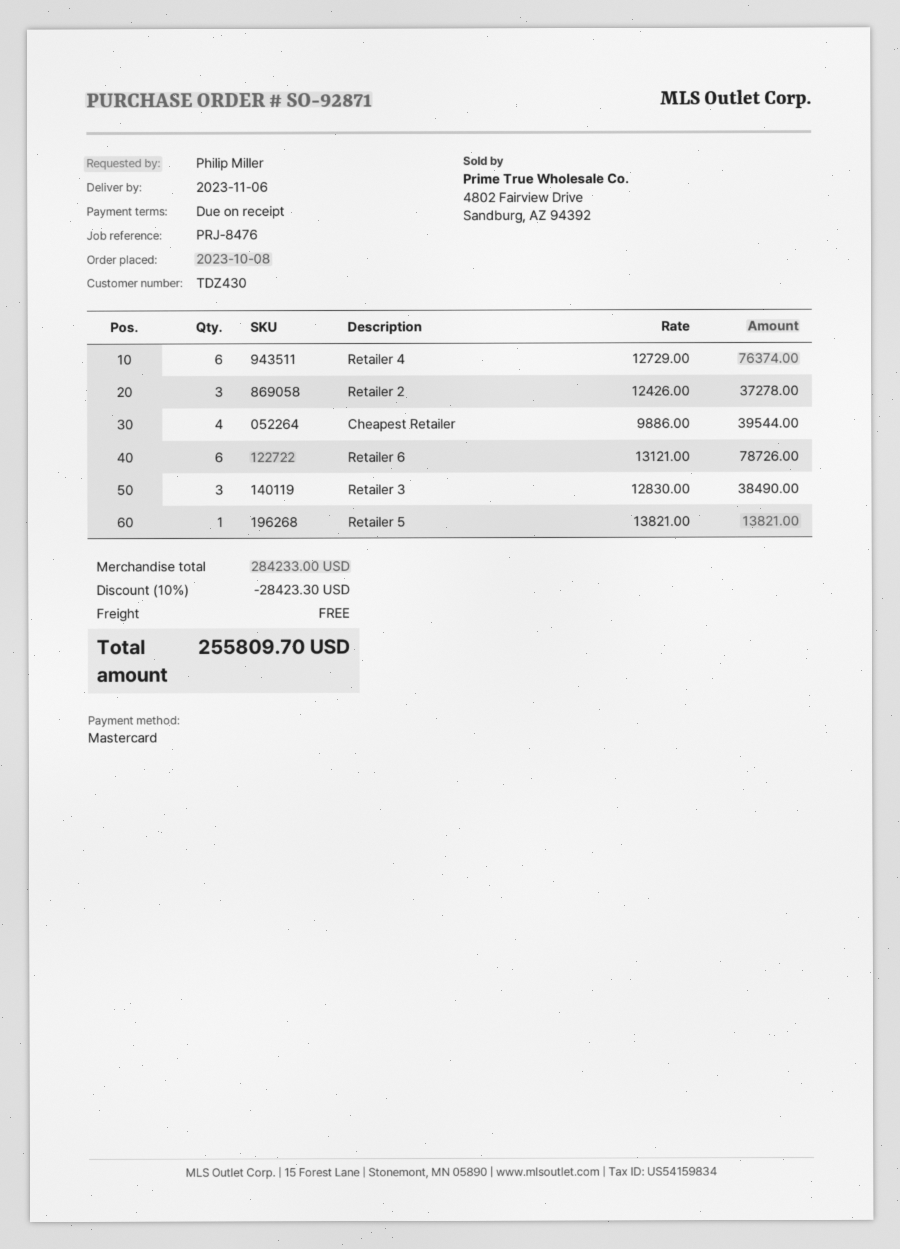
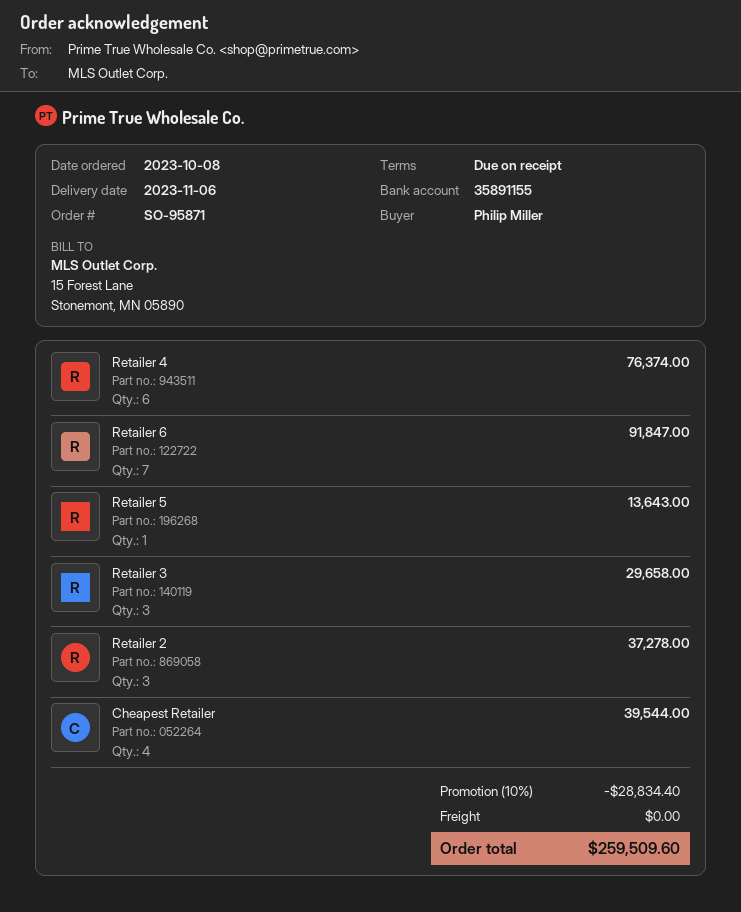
order number: SO-92871 -> SO-95871
Retailer 6: 6 for 78726.00 -> 7 for 91847.00
Retailer 3: 3 for 38490.00 -> 3 for 29658.00
Retailer 5: 1 for 13821.00 -> 1 for 13643.00
discount: 10% = 28423.30 -> 10% = 28834.40
total: 255809.70 -> 259509.60

